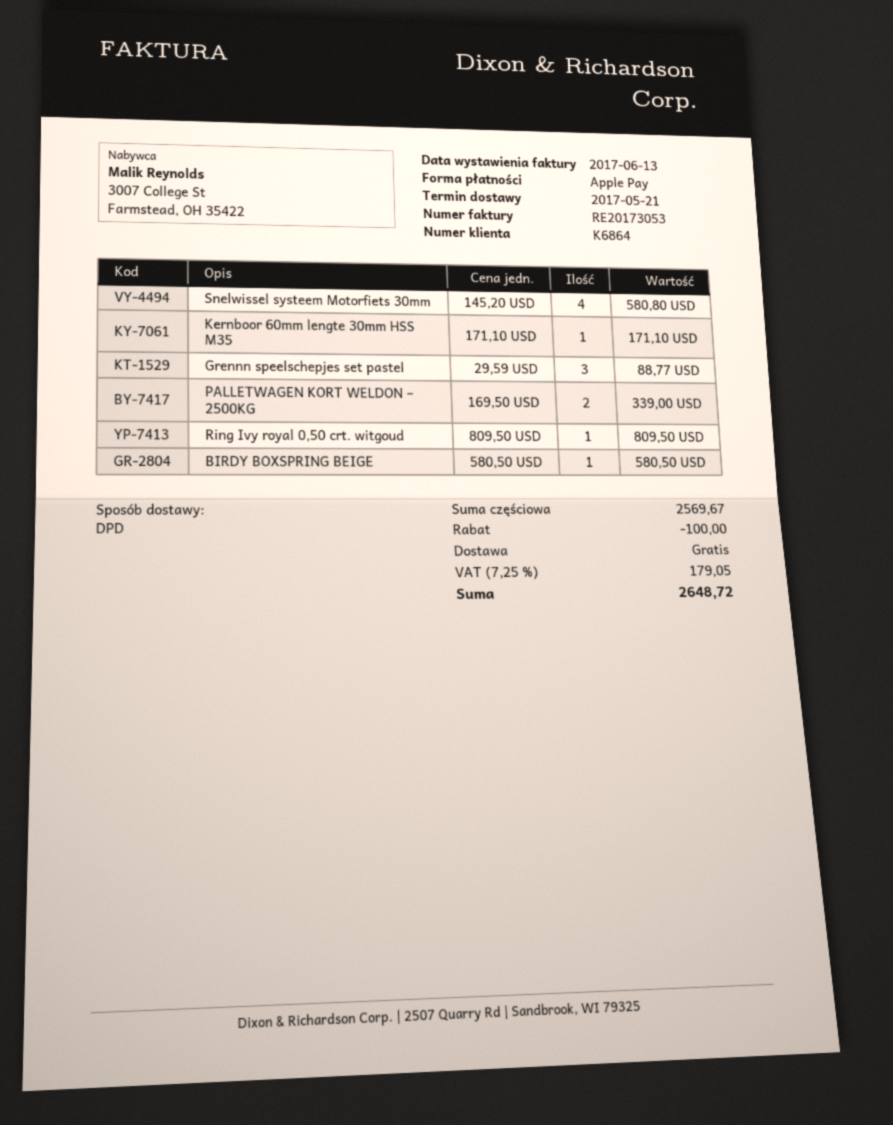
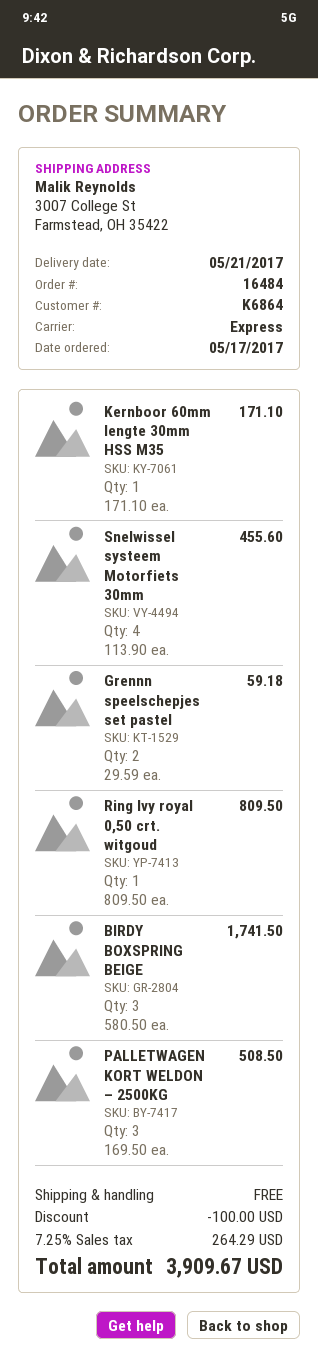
shipping method: DPD -> express
Snelwissel systeem Motorfiets 30mm: 4 x 145.20 = 580.80 -> 4 x 113.90 = 455.60
Grennn speelschepjes set pastel: 3 x 29.59 = 88.77 -> 2 x 29.59 = 59.18
PALLETWAGEN KORT WELDON – 2500KG: 2 x 169.50 = 339.00 -> 3 x 169.50 = 508.50
BIRDY BOXSPRING BEIGE: 1 x 580.50 = 580.50 -> 3 x 580.50 = 1741.50
tax: 7.25% = 179.05 -> 7.25% = 264.29
total: 2648.72 -> 3909.67

